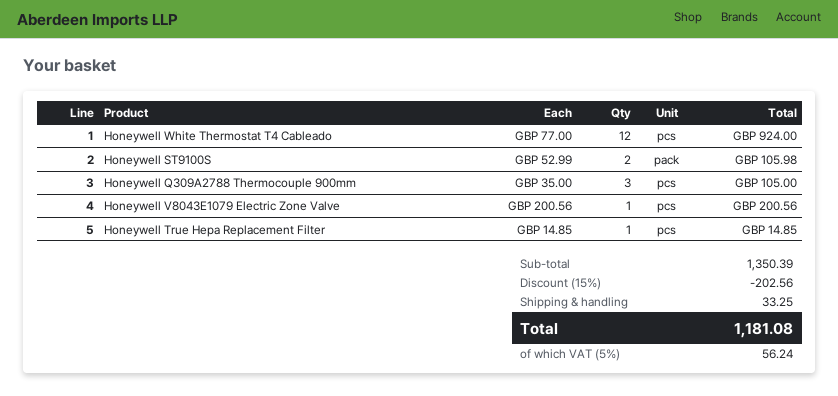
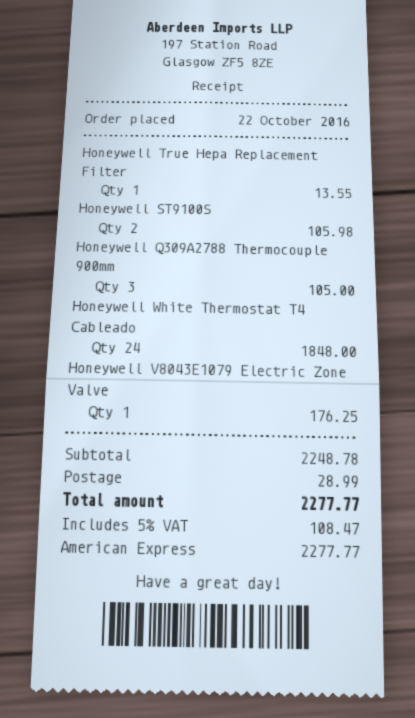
Honeywell White Thermostat T4 Cableado: 12 for 924.00 -> 24 for 1848.00
Honeywell V8043E1079 Electric Zone Valve: 1 for 200.56 -> 1 for 176.25
Honeywell True Hepa Replacement Filter: 1 for 14.85 -> 1 for 13.55
subtotal: 1350.39 -> 2248.78
discount: 15% = 202.56 -> none
shipping: 33.25 -> 28.99
tax: 5% = 56.24 -> 5% = 108.47
total: 1181.08 -> 2277.77

